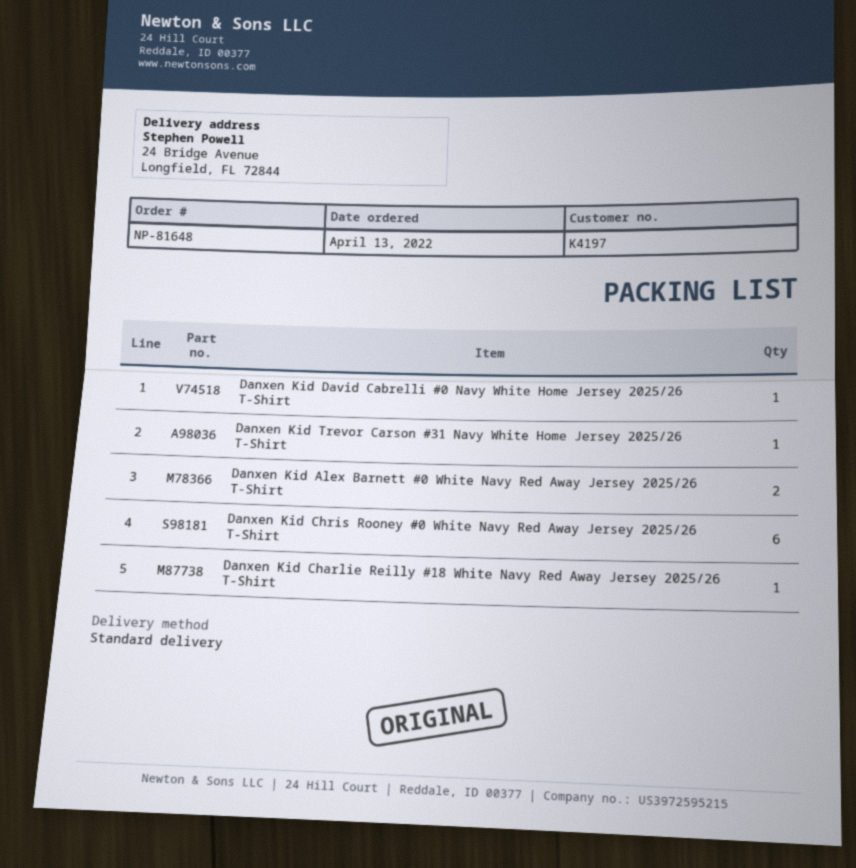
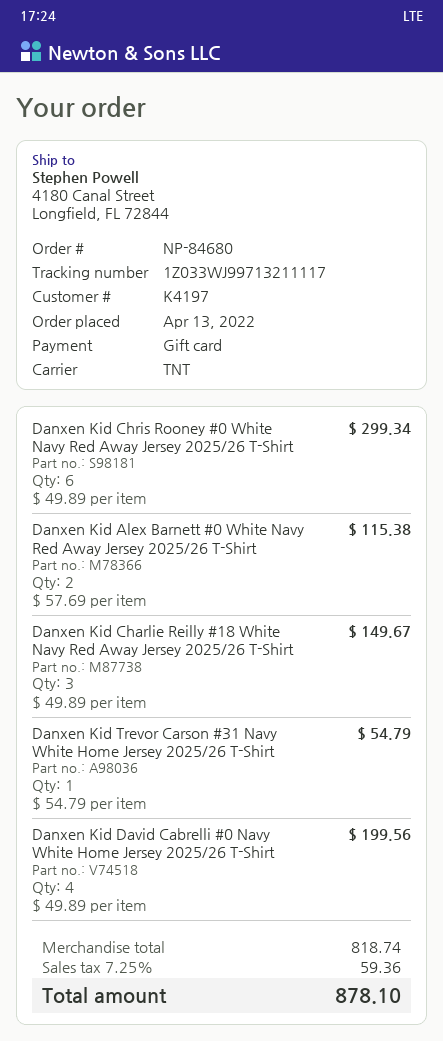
order number: NP-81648 -> NP-84680
shipping method: standard -> TNT
ship to: 24 Bridge Avenue, Longfield, FL 72844 -> 4180 Canal Street, Longfield, FL 72844
Danxen Kid David Cabrelli #0 Navy White Home Jersey 2025/26 T-Shirt: 1 -> 4
Danxen Kid Charlie Reilly #18 White Navy Red Away Jersey 2025/26 T-Shirt: 1 -> 3

